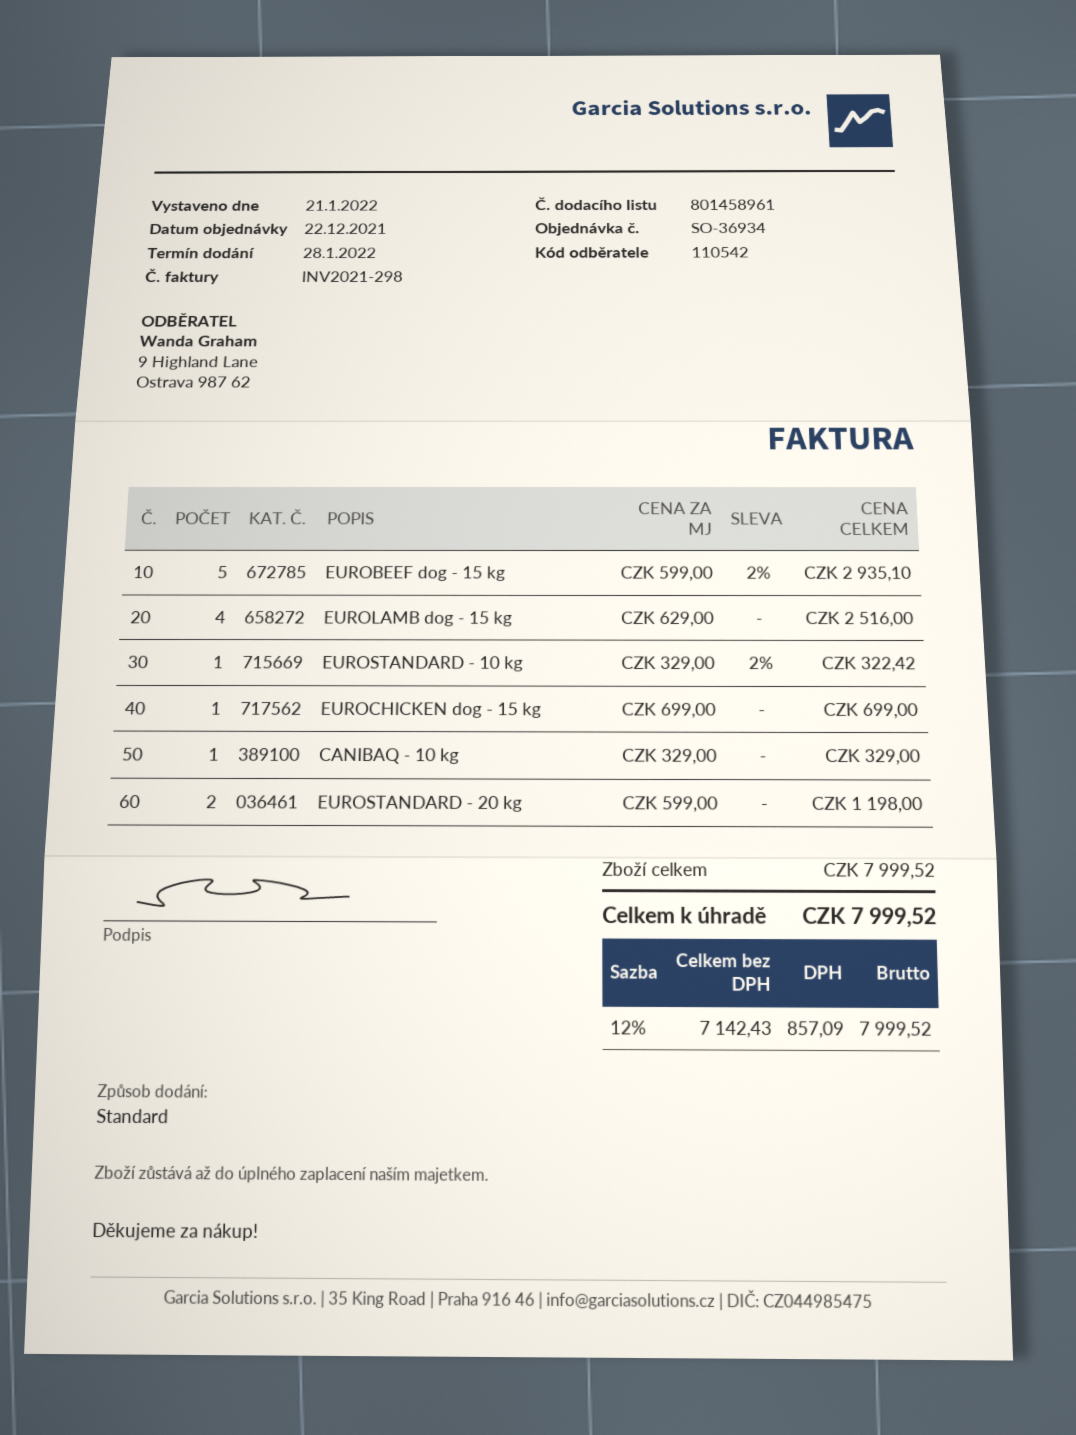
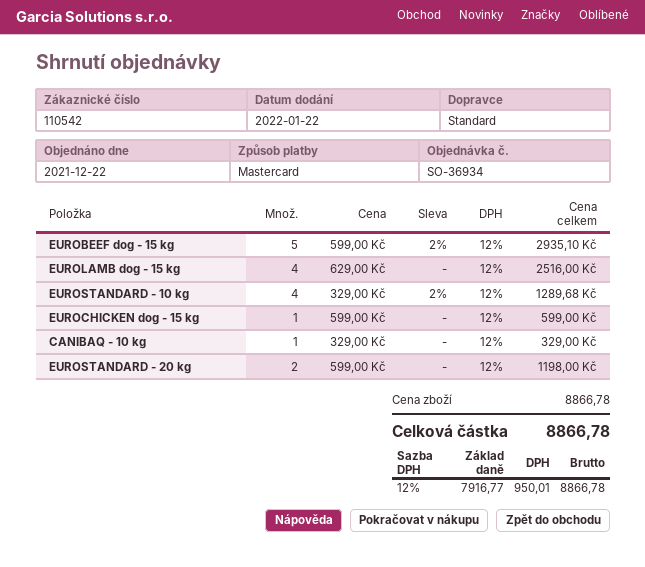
delivery date: 2022-01-28 -> 2022-01-22
EUROSTANDARD - 10 kg: 1 x 329.00 - 2% = 322.42 -> 4 x 329.00 - 2% = 1289.68
EUROCHICKEN dog - 15 kg: 1 x 699.00 = 699.00 -> 1 x 599.00 = 599.00
subtotal: 7999.52 -> 8866.78
net: 7142.43 -> 7916.77
tax: 12% = 857.09 -> 12% = 950.01
total: 7999.52 -> 8866.78

